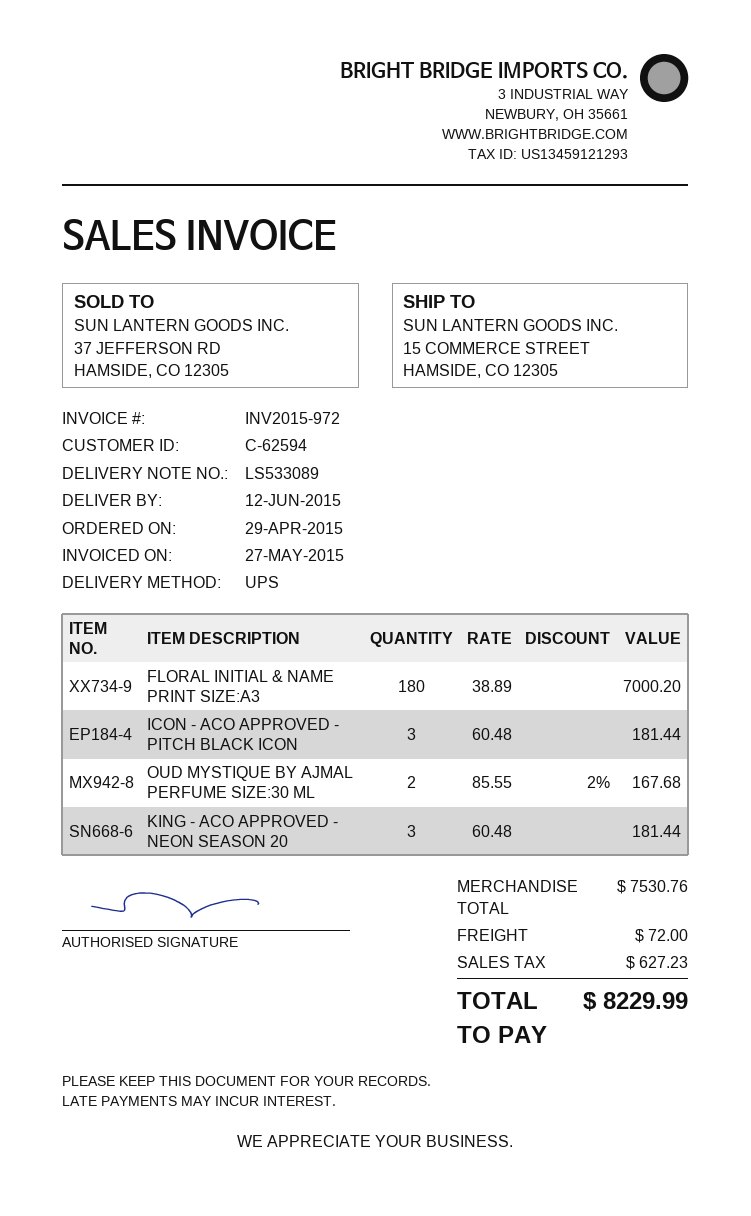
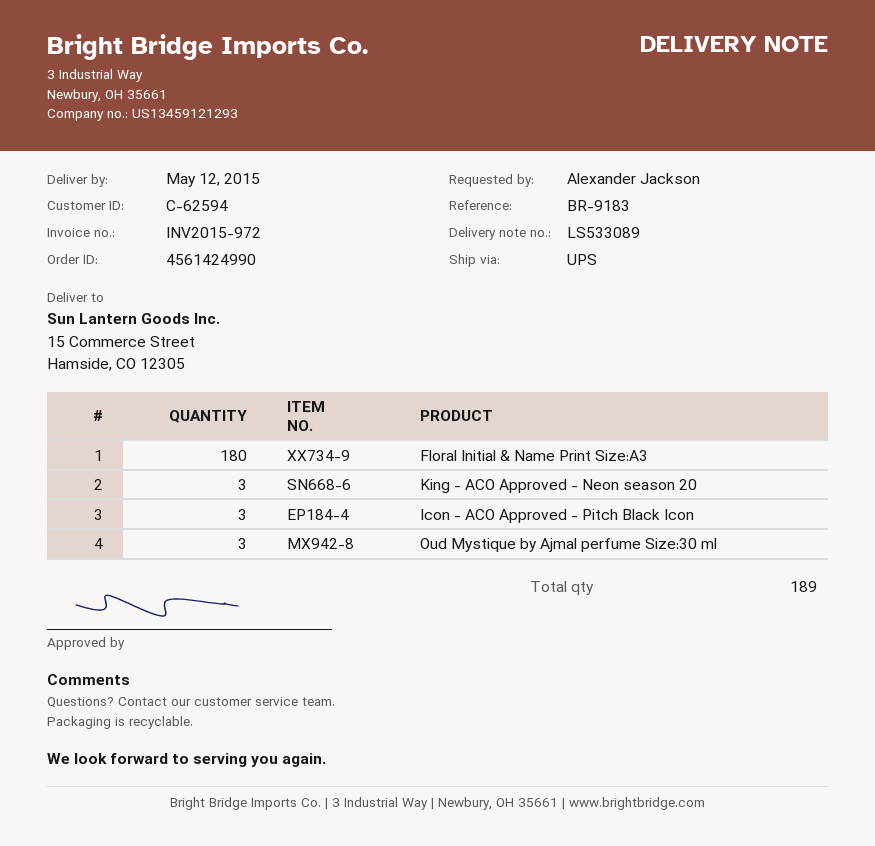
delivery date: 2015-06-12 -> 2015-05-12
OUD MYSTIQUE BY AJMAL PERFUME SIZE:30 ML: 2 -> 3

